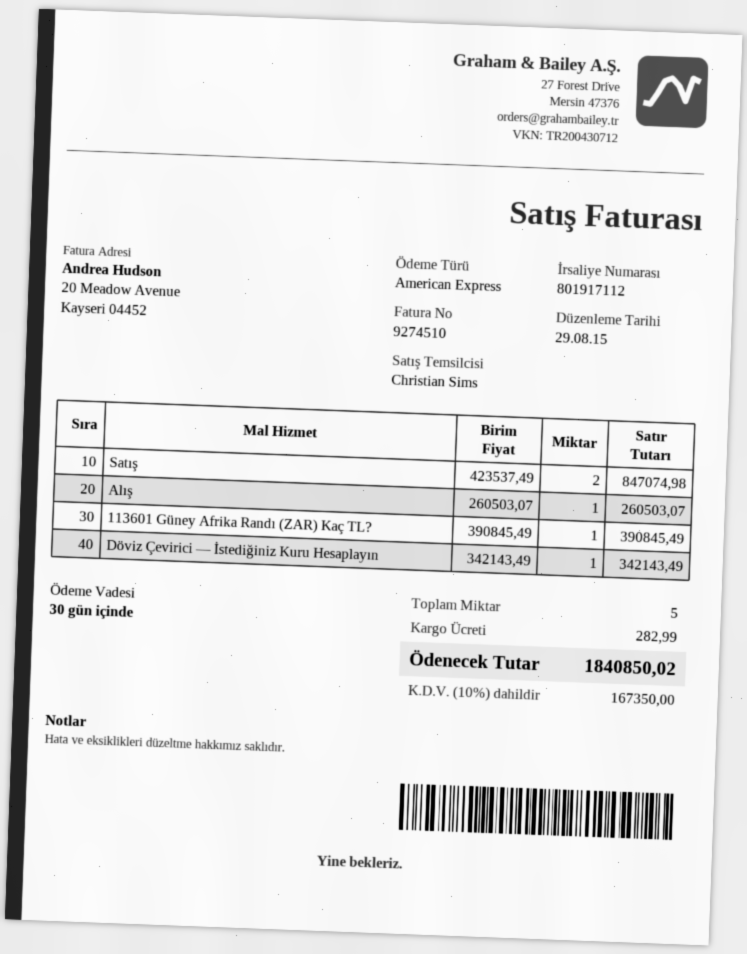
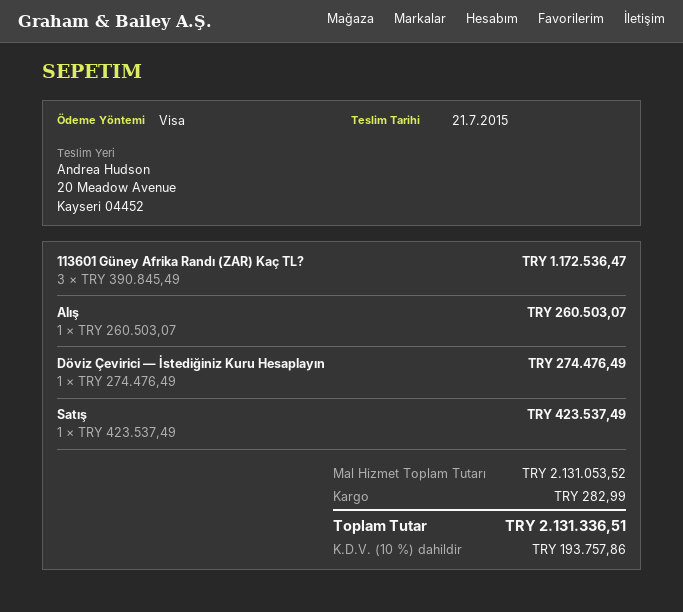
payment method: American Express -> Visa
Satış: 2 x 423537.49 = 847074.98 -> 1 x 423537.49 = 423537.49
113601 Güney Afrika Randı (ZAR) Kaç TL?: 1 x 390845.49 = 390845.49 -> 3 x 390845.49 = 1172536.47
Döviz Çevirici — İstediğiniz Kuru Hesaplayın: 1 x 342143.49 = 342143.49 -> 1 x 274476.49 = 274476.49
tax: 10% = 167350.00 -> 10% = 193757.86
total: 1840850.02 -> 2131336.51

